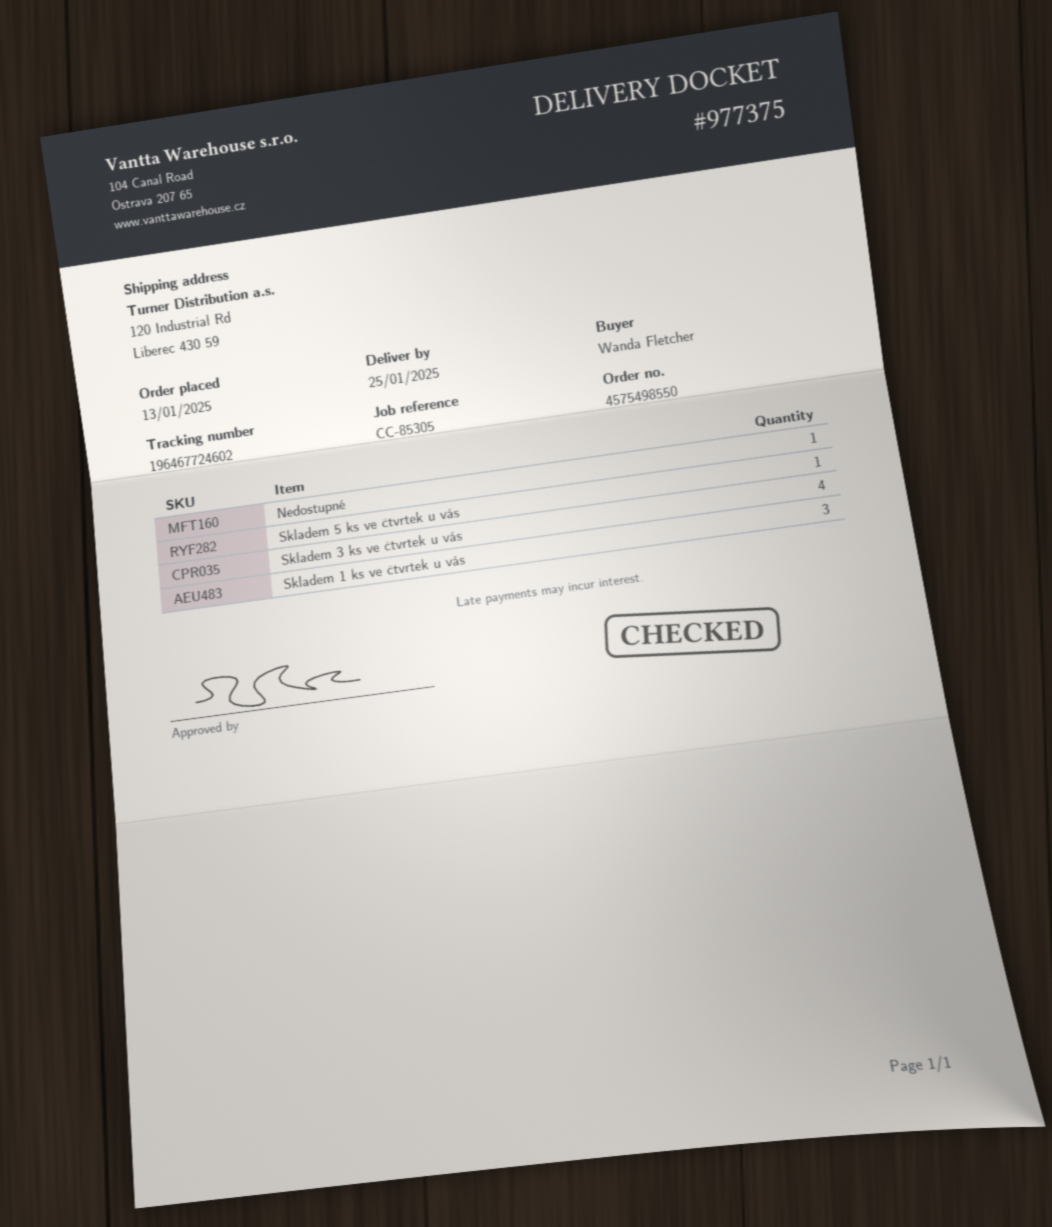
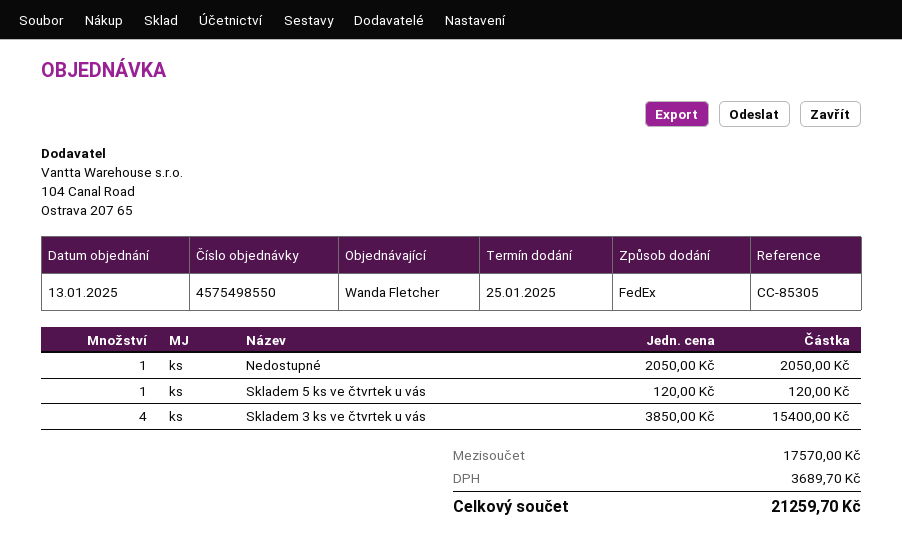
Skladem 1 ks ve čtvrtek u vás: 3 -> none

